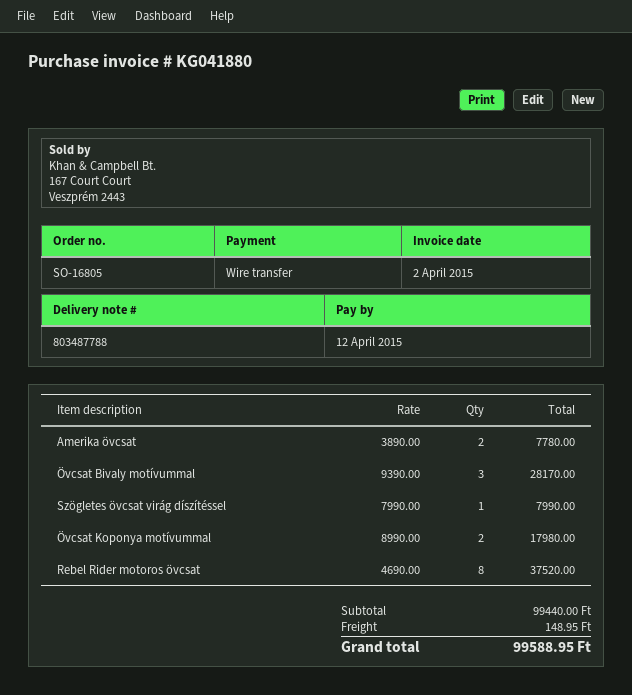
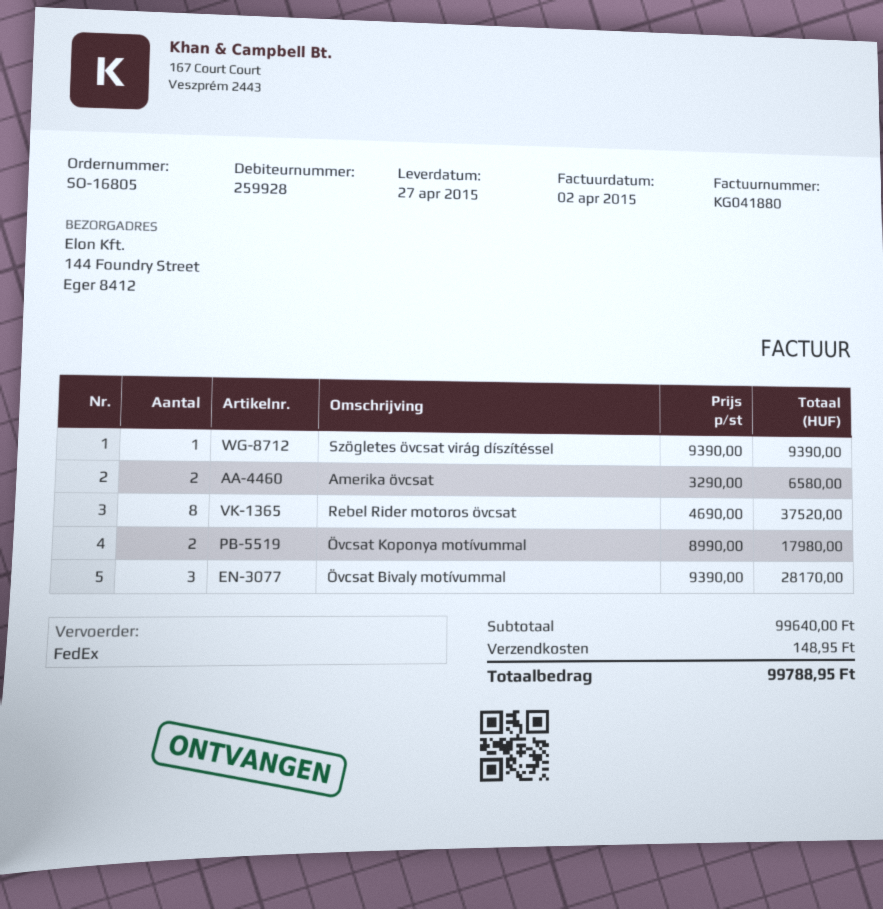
Amerika övcsat: 2 x 3890.00 = 7780.00 -> 2 x 3290.00 = 6580.00
Szögletes övcsat virág díszítéssel: 1 x 7990.00 = 7990.00 -> 1 x 9390.00 = 9390.00
subtotal: 99440.00 -> 99640.00
total: 99588.95 -> 99788.95

